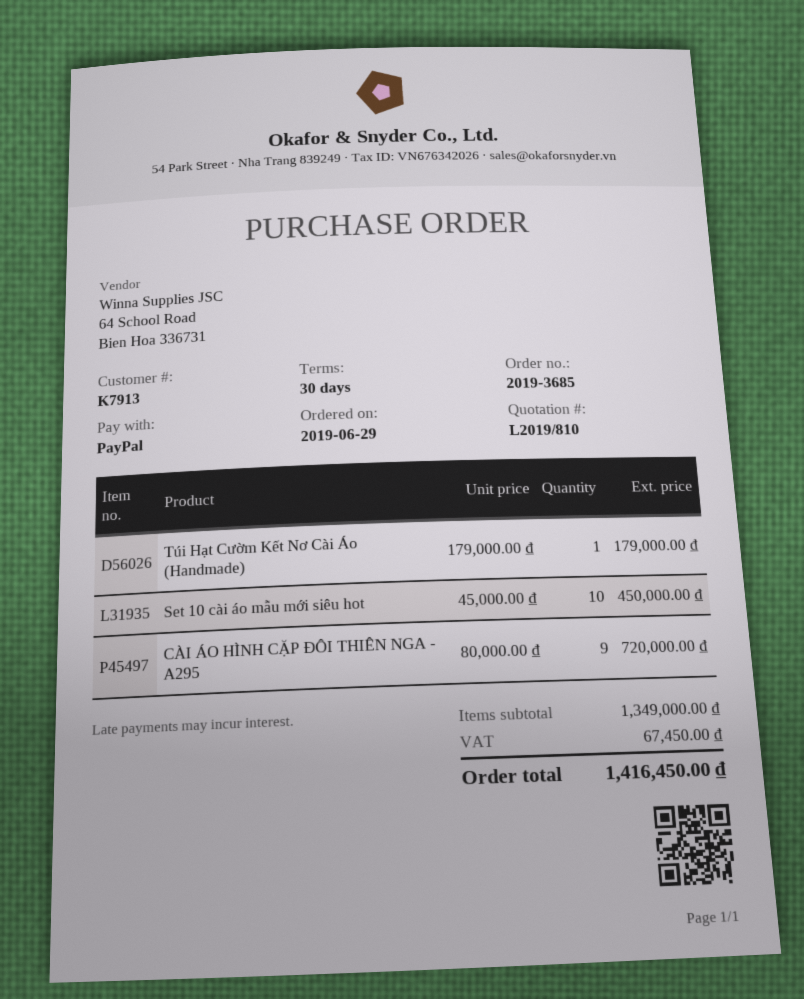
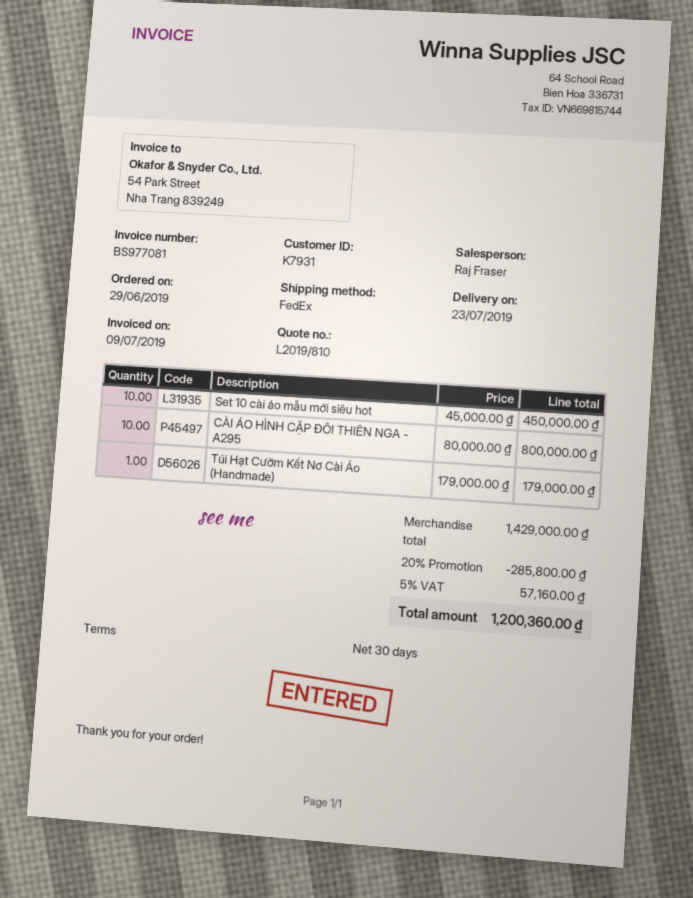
customer number: K7913 -> K7931
CÀI ÁO HÌNH CẶP ĐÔI THIÊN NGA - A295: 9 x 80000.00 = 720000.00 -> 10 x 80000.00 = 800000.00
subtotal: 1349000.00 -> 1429000.00
discount: none -> 20% = 285800.00
tax: 67450.00 -> 57160.00
total: 1416450.00 -> 1200360.00

